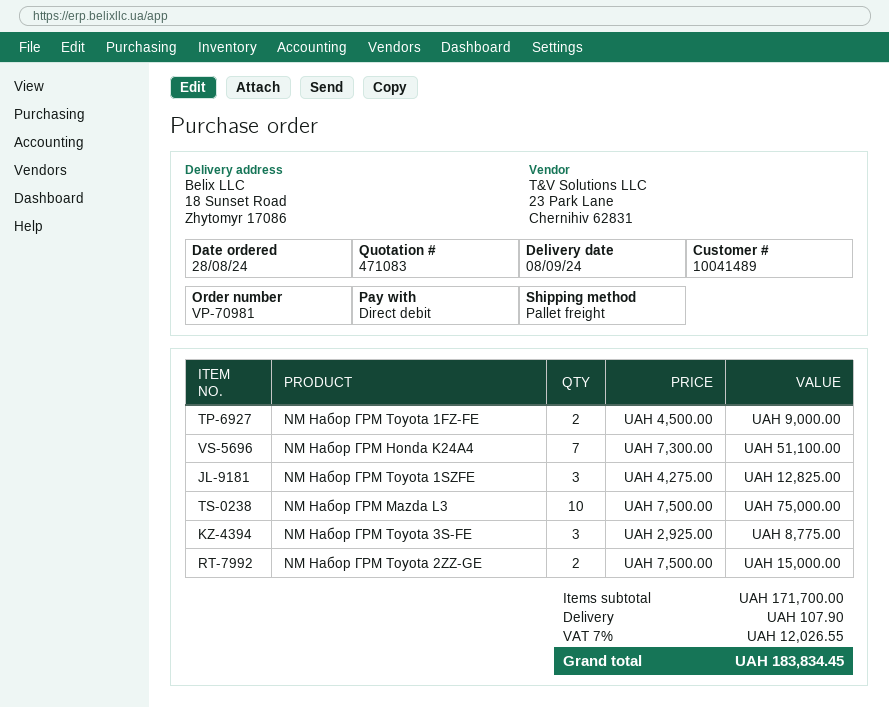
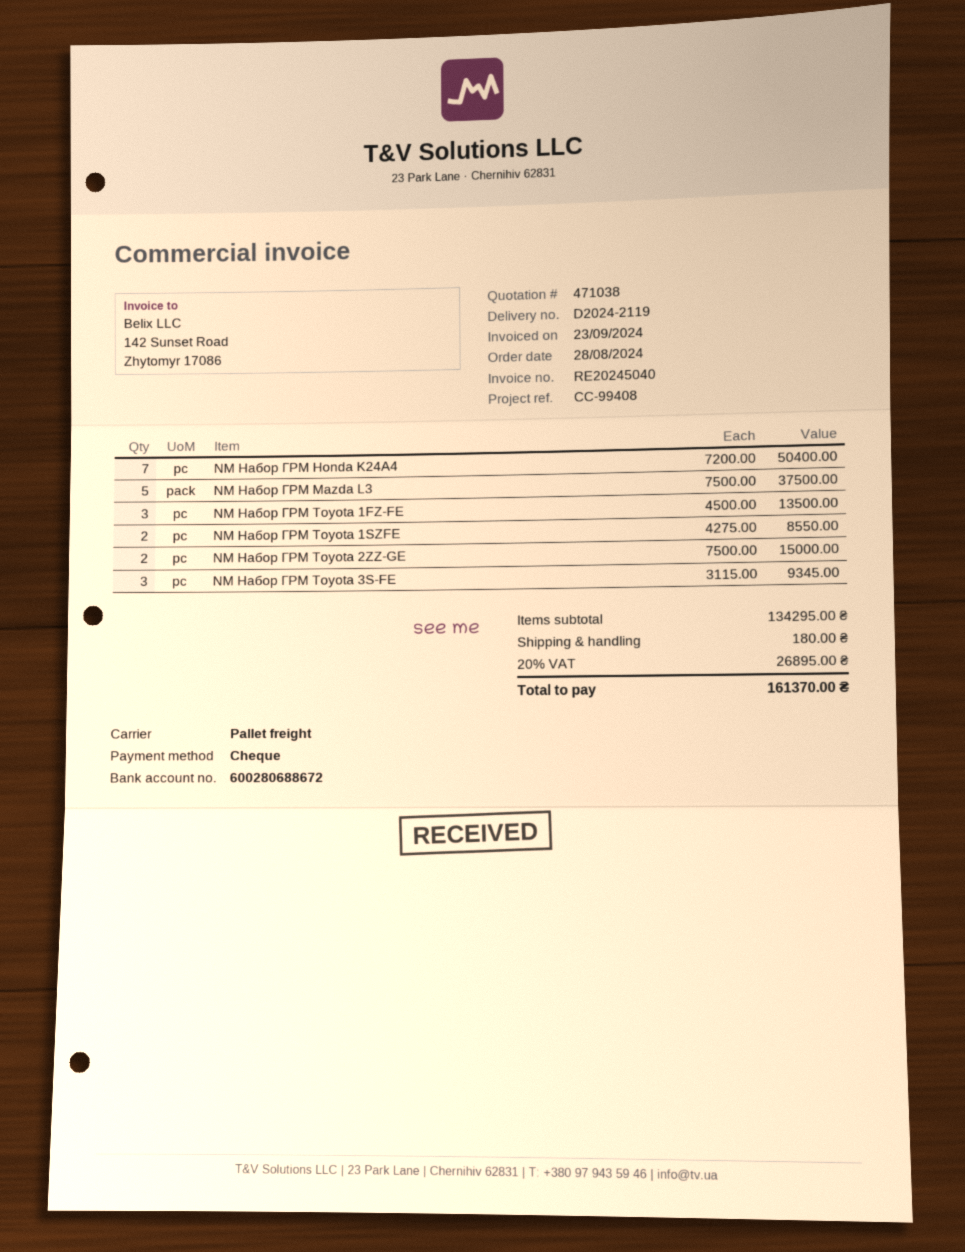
quote number: 471083 -> 471038
payment method: direct debit -> cheque
NM Набор ГРМ Toyota 1FZ-FE: 2 x 4500.00 = 9000.00 -> 3 x 4500.00 = 13500.00
NM Набор ГРМ Honda K24A4: 7 x 7300.00 = 51100.00 -> 7 x 7200.00 = 50400.00
NM Набор ГРМ Toyota 1SZFE: 3 x 4275.00 = 12825.00 -> 2 x 4275.00 = 8550.00
NM Набор ГРМ Mazda L3: 10 x 7500.00 = 75000.00 -> 5 x 7500.00 = 37500.00
NM Набор ГРМ Toyota 3S-FE: 3 x 2925.00 = 8775.00 -> 3 x 3115.00 = 9345.00
subtotal: 171700.00 -> 134295.00
shipping: 107.90 -> 180.00
tax: 7% = 12026.55 -> 20% = 26895.00
total: 183834.45 -> 161370.00

